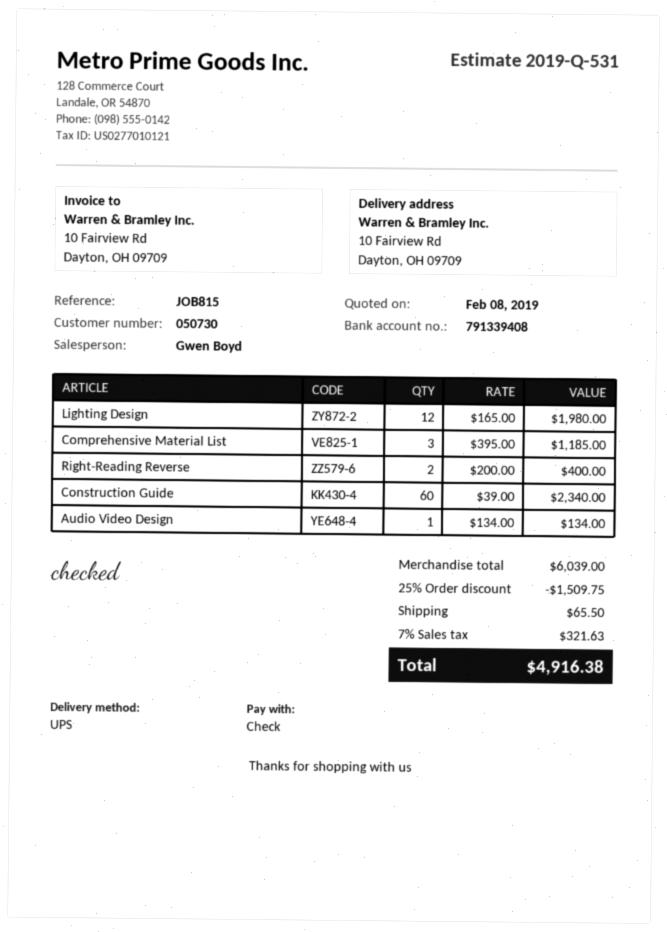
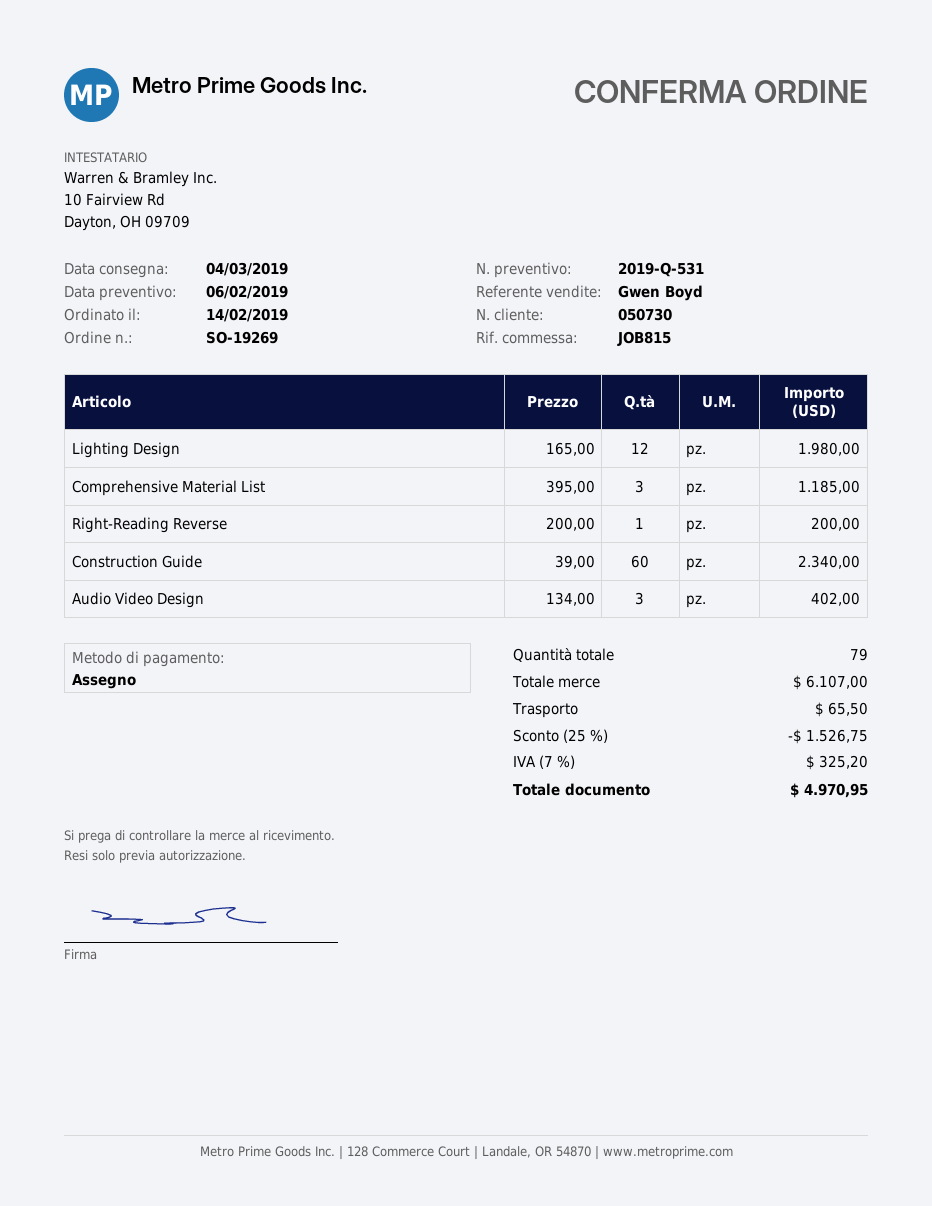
quote date: 2019-02-08 -> 2019-02-06
Right-Reading Reverse: 2 x 200.00 = 400.00 -> 1 x 200.00 = 200.00
Audio Video Design: 1 x 134.00 = 134.00 -> 3 x 134.00 = 402.00
subtotal: 6039.00 -> 6107.00
discount: 25% = 1509.75 -> 25% = 1526.75
tax: 7% = 321.63 -> 7% = 325.20
total: 4916.38 -> 4970.95

